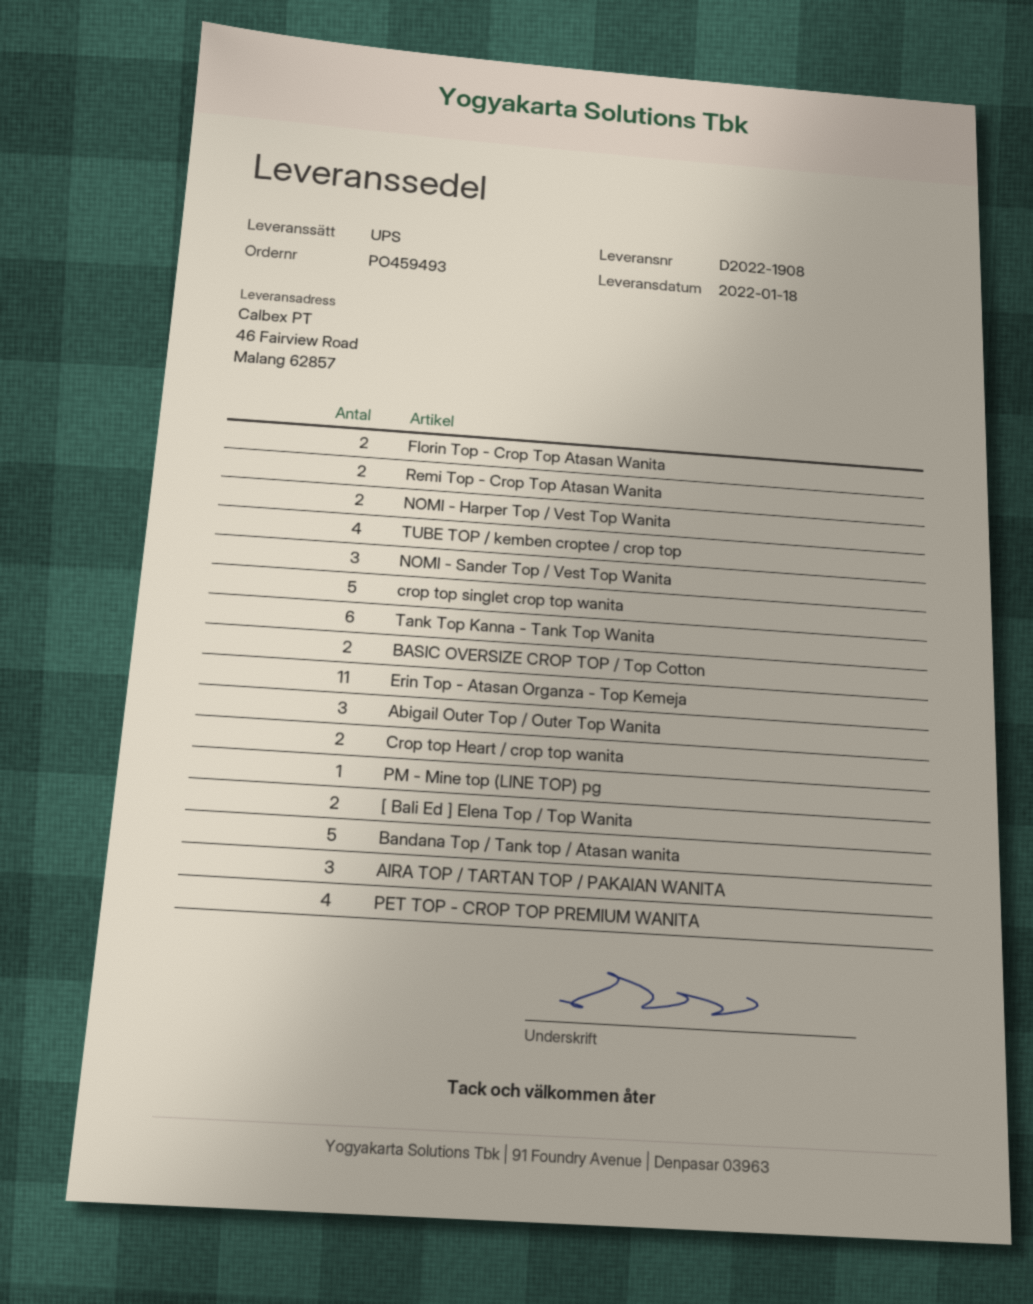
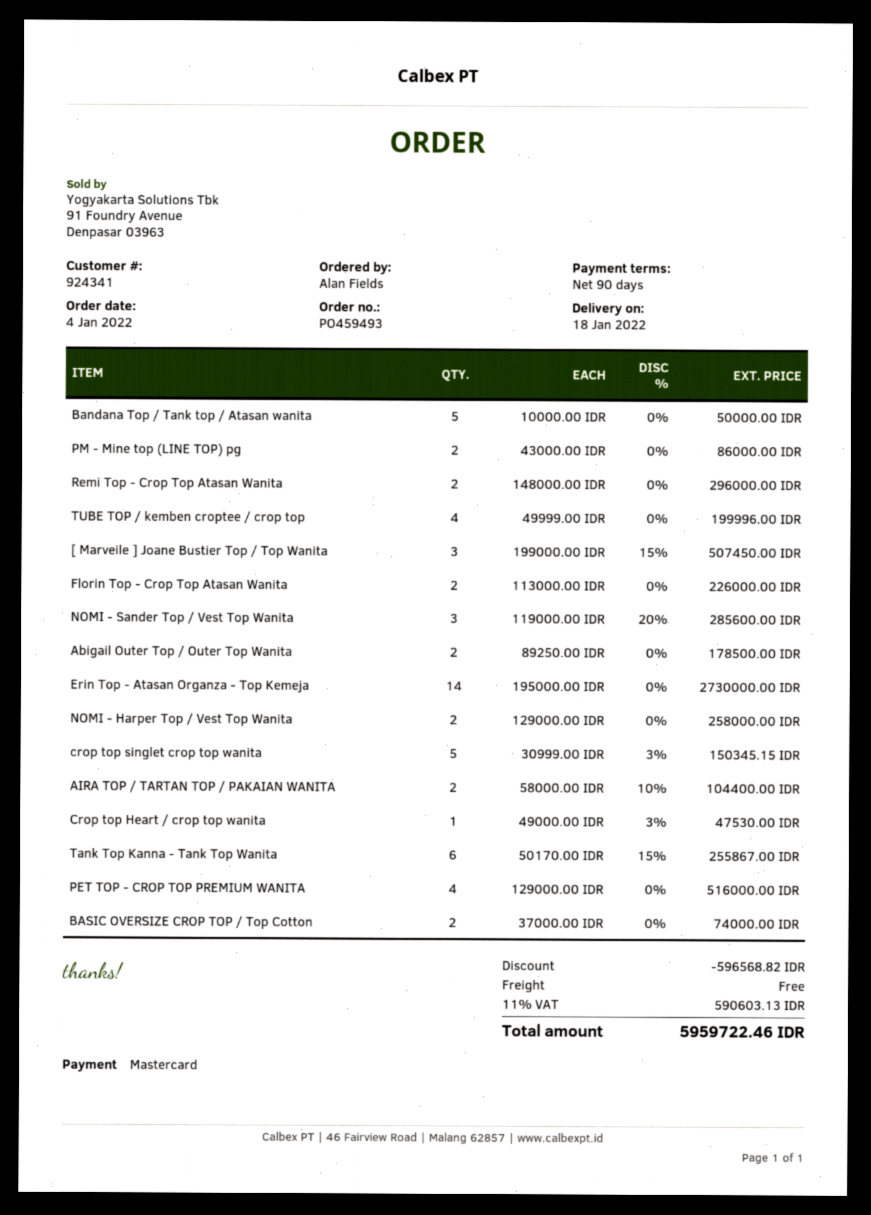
Erin Top - Atasan Organza - Top Kemeja: 11 -> 14
Abigail Outer Top / Outer Top Wanita: 3 -> 2
Crop top Heart / crop top wanita: 2 -> 1
PM - Mine top (LINE TOP) pg: 1 -> 2
[ Bali Ed ] Elena Top / Top Wanita: 2 -> none
AIRA TOP / TARTAN TOP / PAKAIAN WANITA: 3 -> 2
[ Marveile ] Joane Bustier Top / Top Wanita: none -> 3

